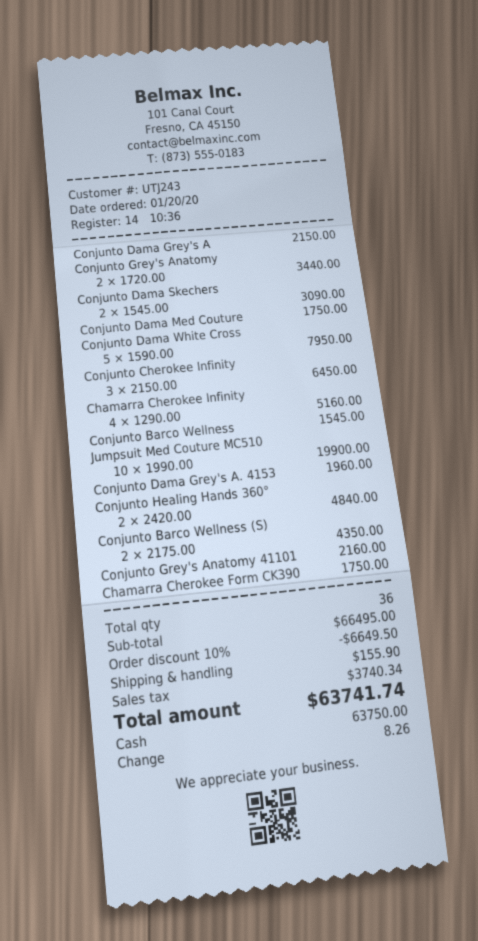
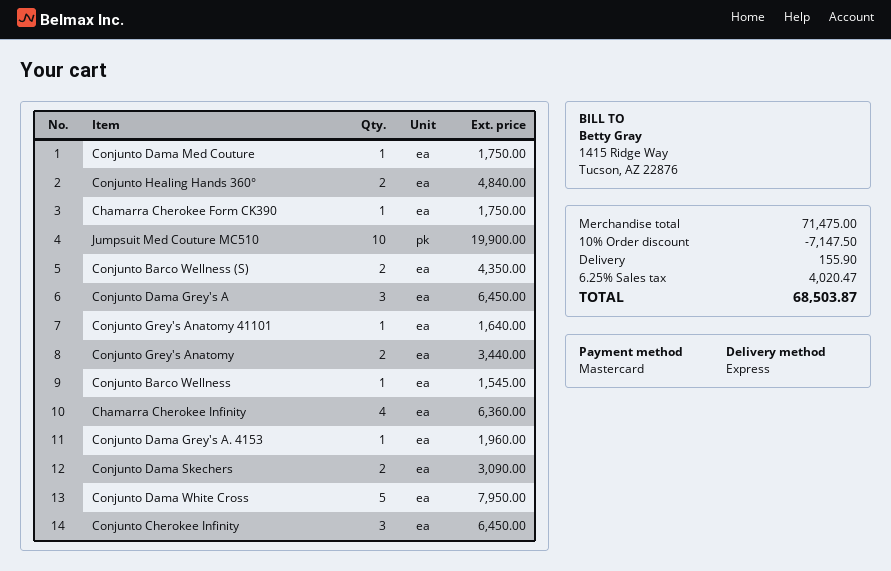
payment method: cash -> Mastercard
Conjunto Dama Grey's A: 1 for 2150.00 -> 3 for 6450.00
Chamarra Cherokee Infinity: 4 for 5160.00 -> 4 for 6360.00
Conjunto Grey's Anatomy 41101: 1 for 2160.00 -> 1 for 1640.00
subtotal: 66495.00 -> 71475.00
discount: 10% = 6649.50 -> 10% = 7147.50
tax: 3740.34 -> 4020.47
total: 63741.74 -> 68503.87

